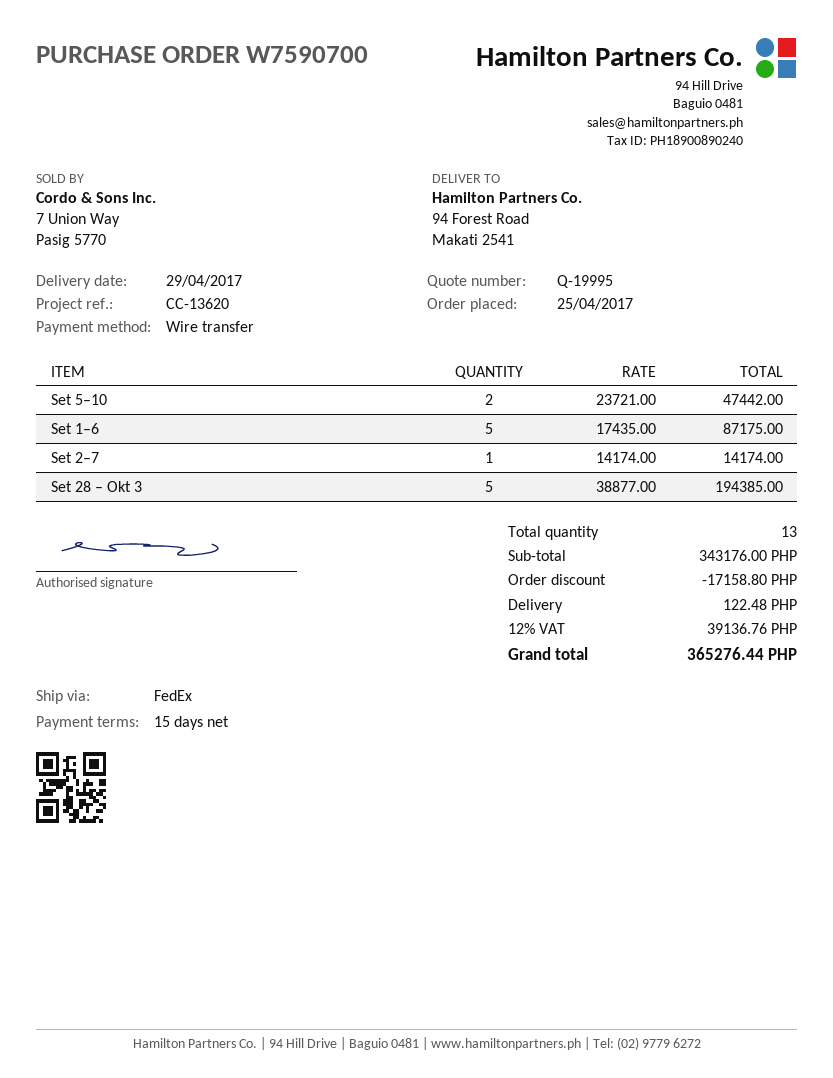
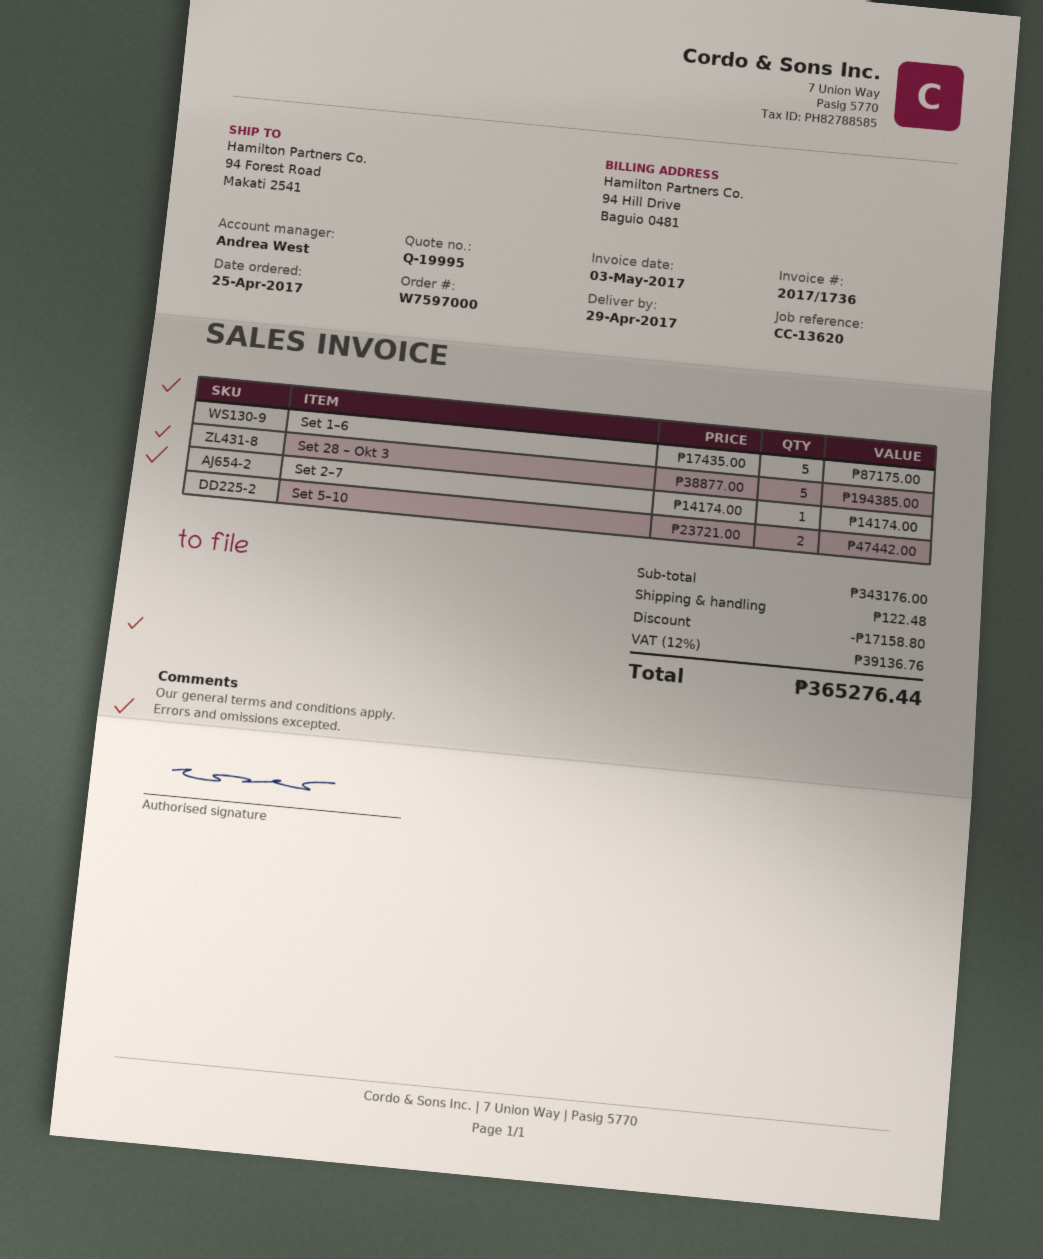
order number: W7590700 -> W7597000

